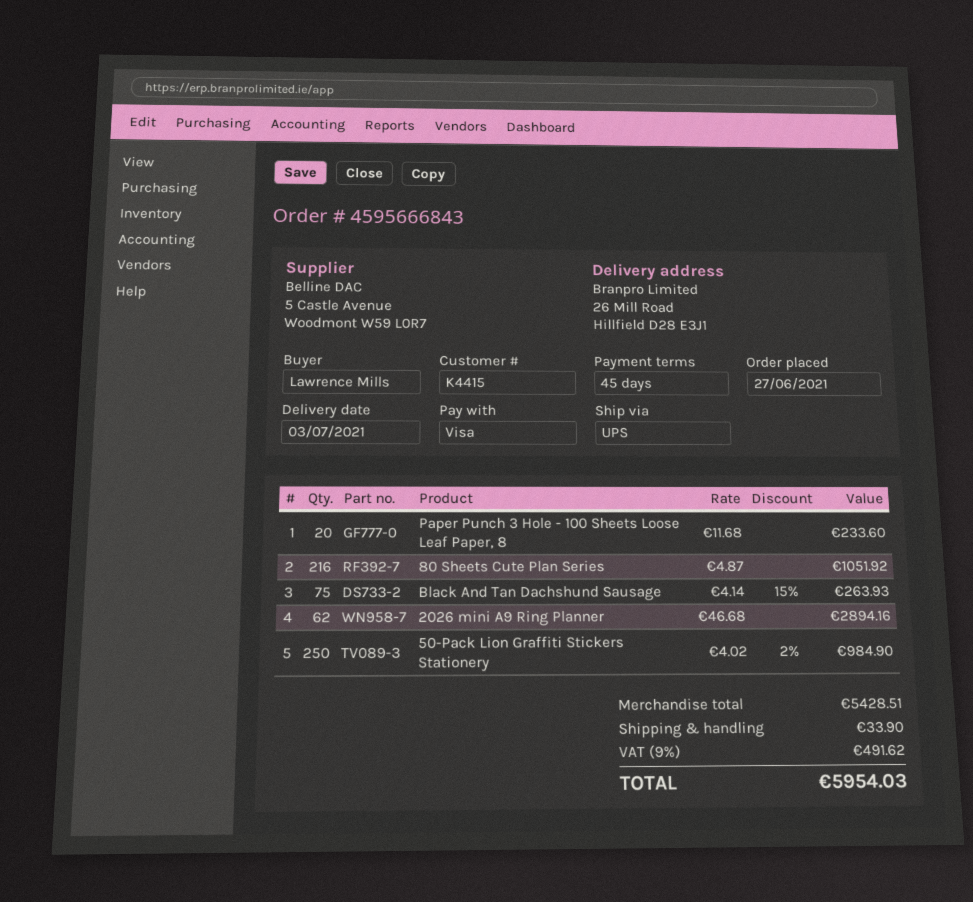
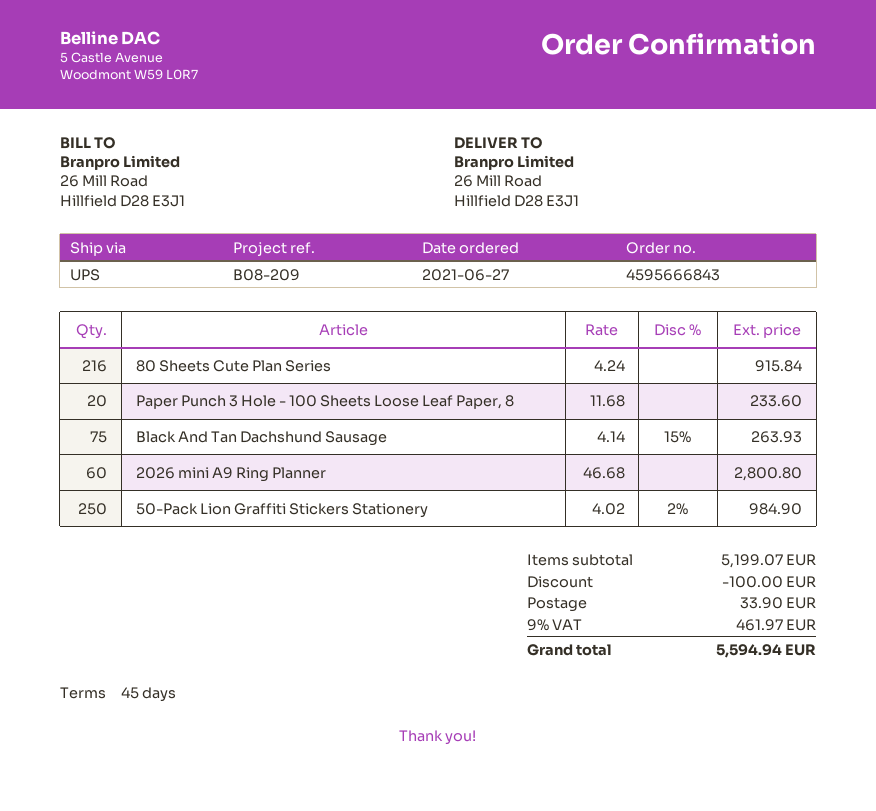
80 Sheets Cute Plan Series: 216 x 4.87 = 1051.92 -> 216 x 4.24 = 915.84
2026 mini A9 Ring Planner: 62 x 46.68 = 2894.16 -> 60 x 46.68 = 2800.80
subtotal: 5428.51 -> 5199.07
discount: none -> 100.00
tax: 9% = 491.62 -> 9% = 461.97
total: 5954.03 -> 5594.94

